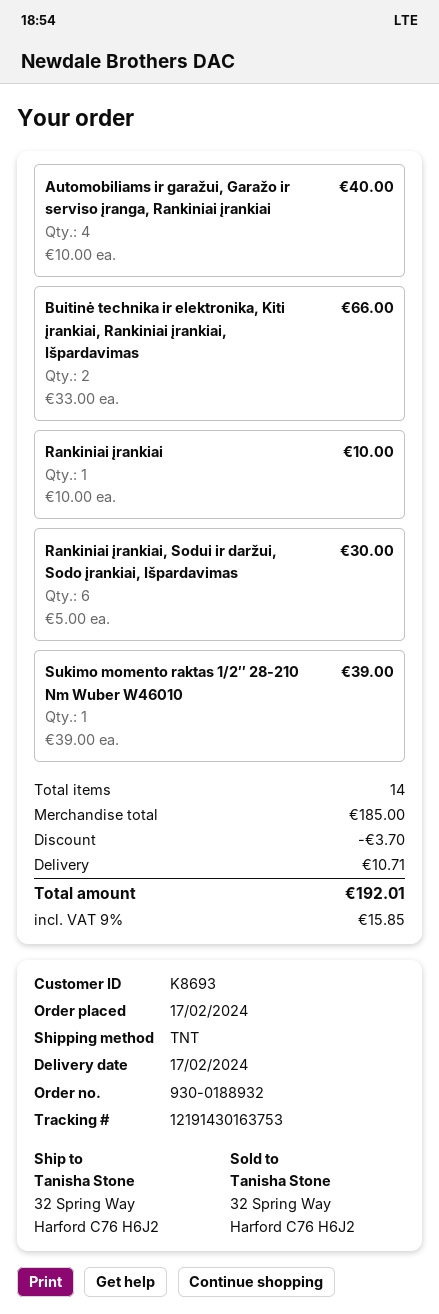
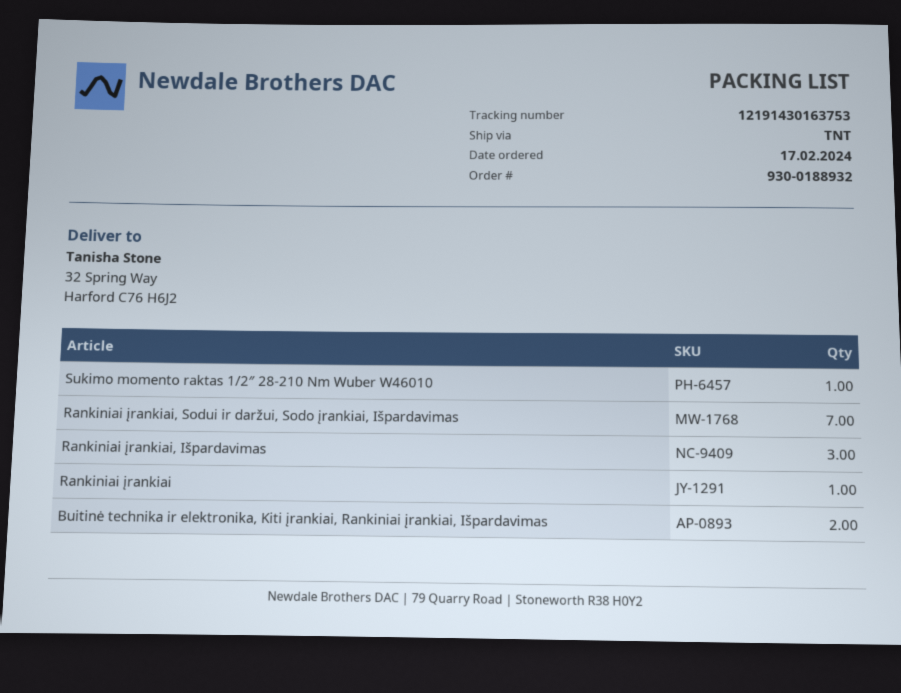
Automobiliams ir garažui, Garažo ir serviso įranga, Rankiniai įrankiai: 4 -> none
Rankiniai įrankiai, Sodui ir daržui, Sodo įrankiai, Išpardavimas: 6 -> 7
Rankiniai įrankiai, Išpardavimas: none -> 3

